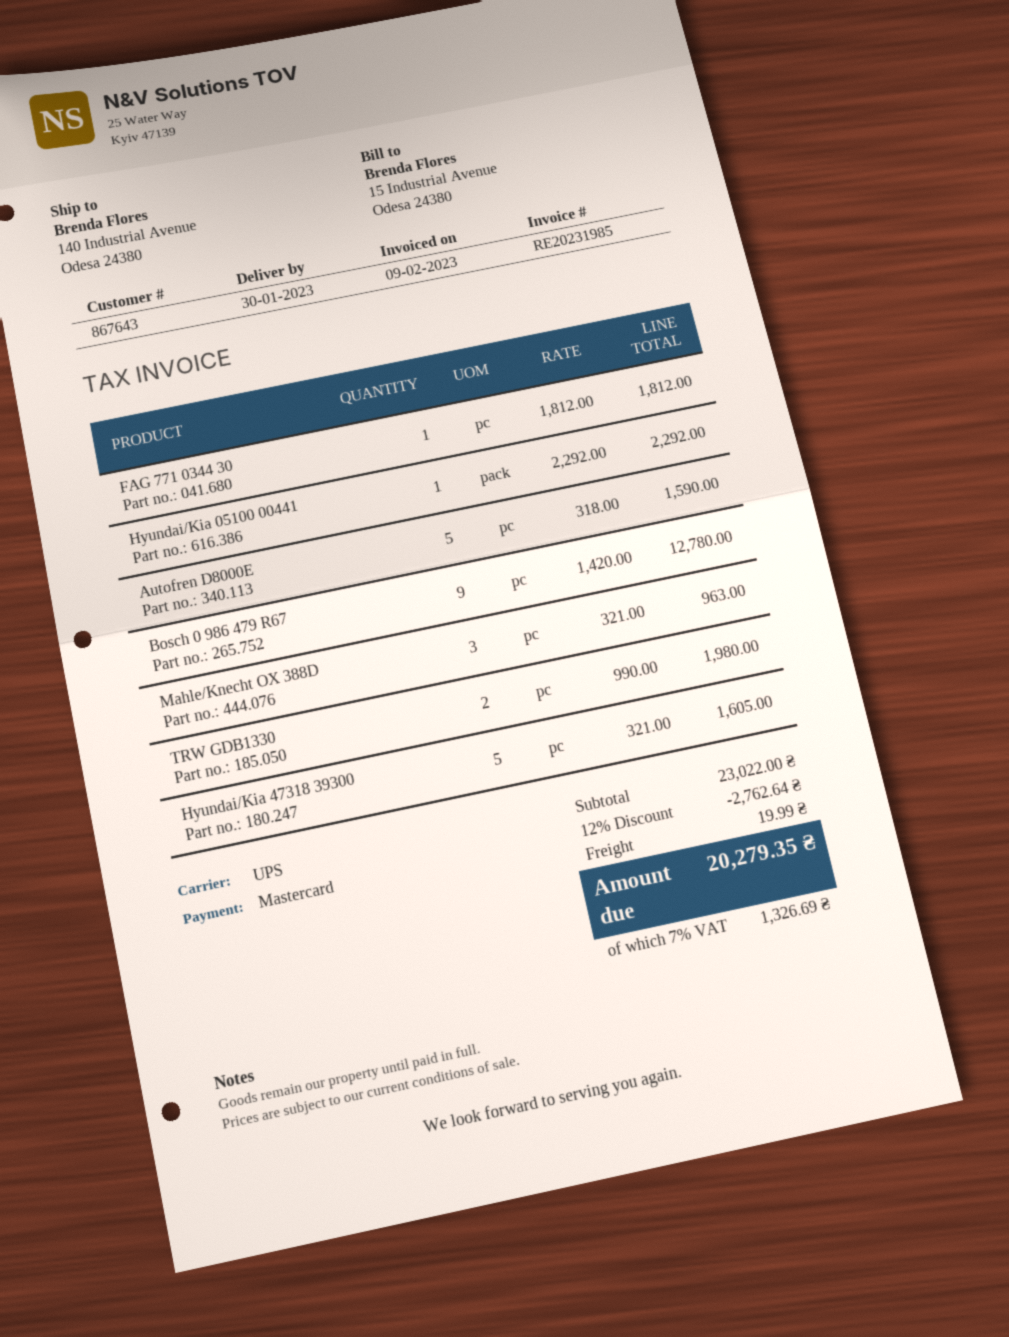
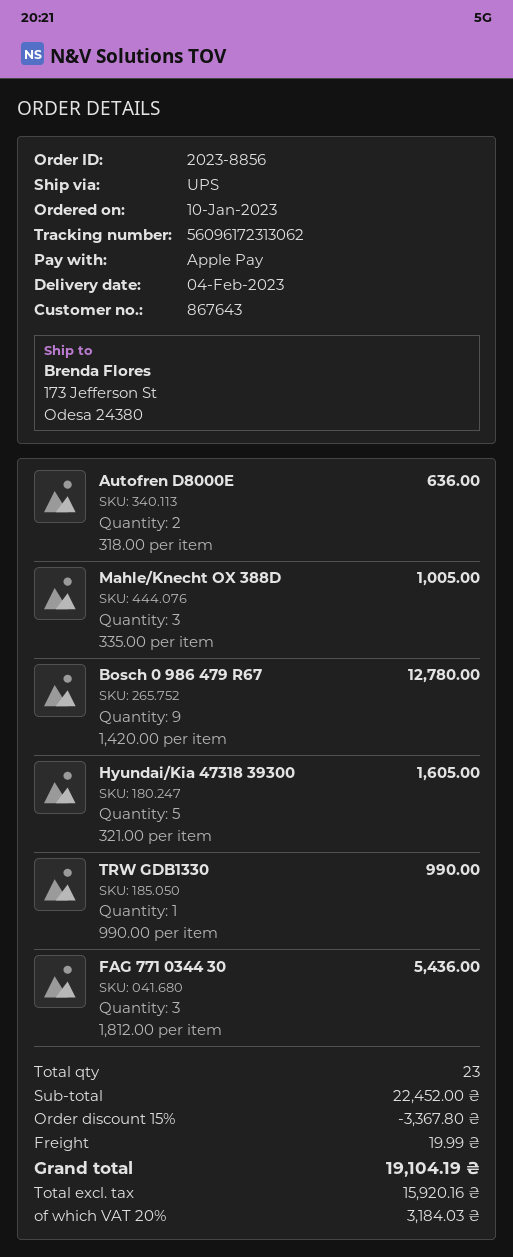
delivery date: 2023-01-30 -> 2023-02-04
payment method: Mastercard -> Apple Pay
ship to: 140 Industrial Avenue, Odesa 24380 -> 173 Jefferson St, Odesa 24380
FAG 771 0344 30: 1 x 1812.00 = 1812.00 -> 3 x 1812.00 = 5436.00
Hyundai/Kia 05100 00441: 1 x 2292.00 = 2292.00 -> none
Autofren D8000E: 5 x 318.00 = 1590.00 -> 2 x 318.00 = 636.00
Mahle/Knecht OX 388D: 3 x 321.00 = 963.00 -> 3 x 335.00 = 1005.00
TRW GDB1330: 2 x 990.00 = 1980.00 -> 1 x 990.00 = 990.00
subtotal: 23022.00 -> 22452.00
discount: 12% = 2762.64 -> 15% = 3367.80
tax: 7% = 1326.69 -> 20% = 3184.03
total: 20279.35 -> 19104.19

